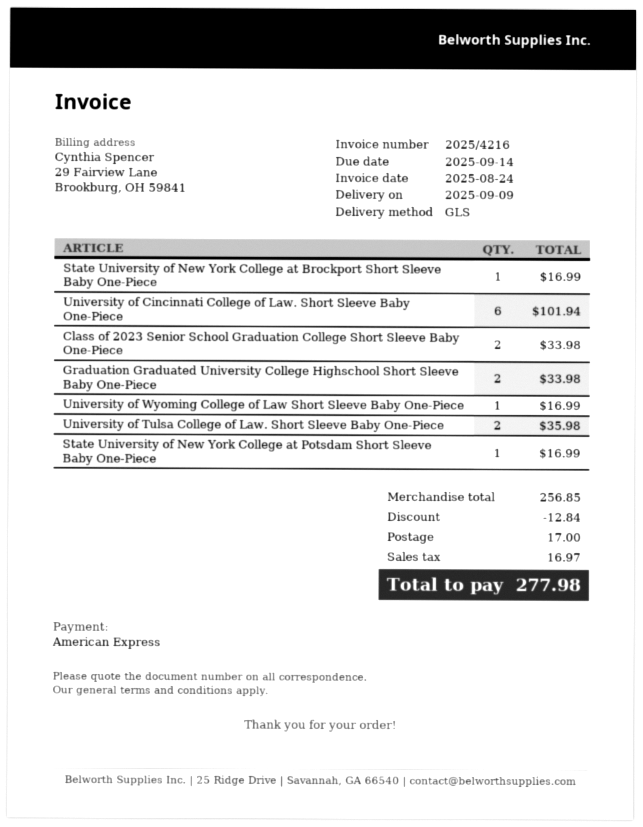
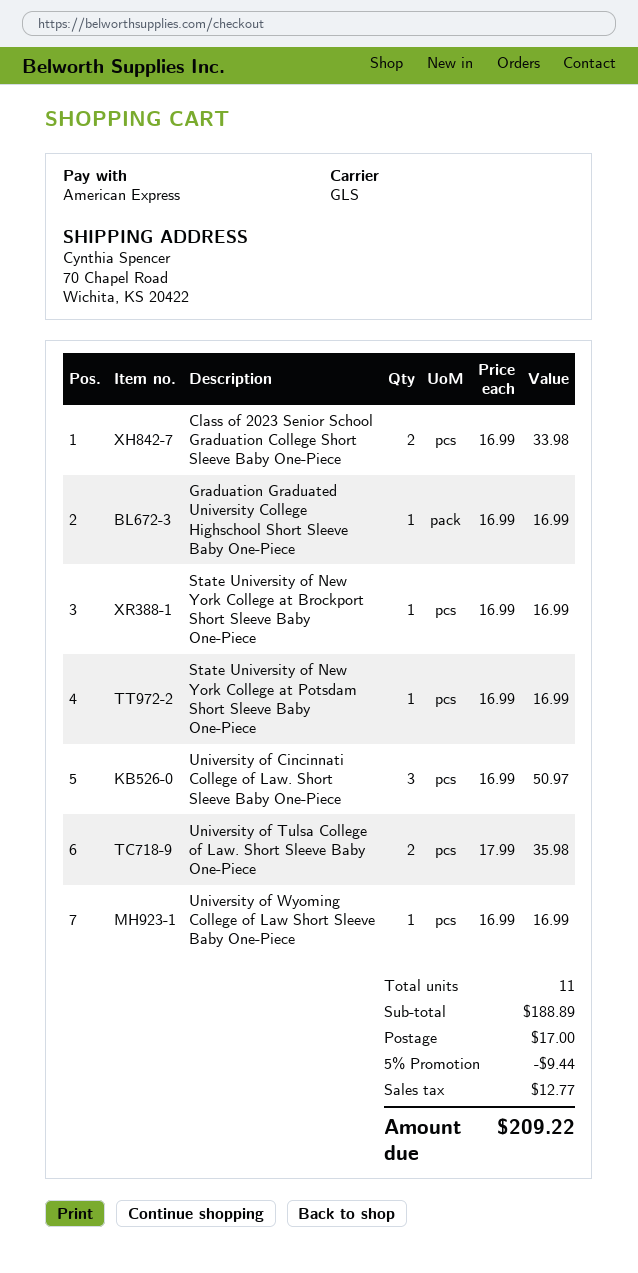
University of Cincinnati College of Law. Short Sleeve Baby One-Piece: 6 for 101.94 -> 3 for 50.97
Graduation Graduated University College Highschool Short Sleeve Baby One-Piece: 2 for 33.98 -> 1 for 16.99
subtotal: 256.85 -> 188.89
discount: 12.84 -> 9.44
tax: 16.97 -> 12.77
total: 277.98 -> 209.22

